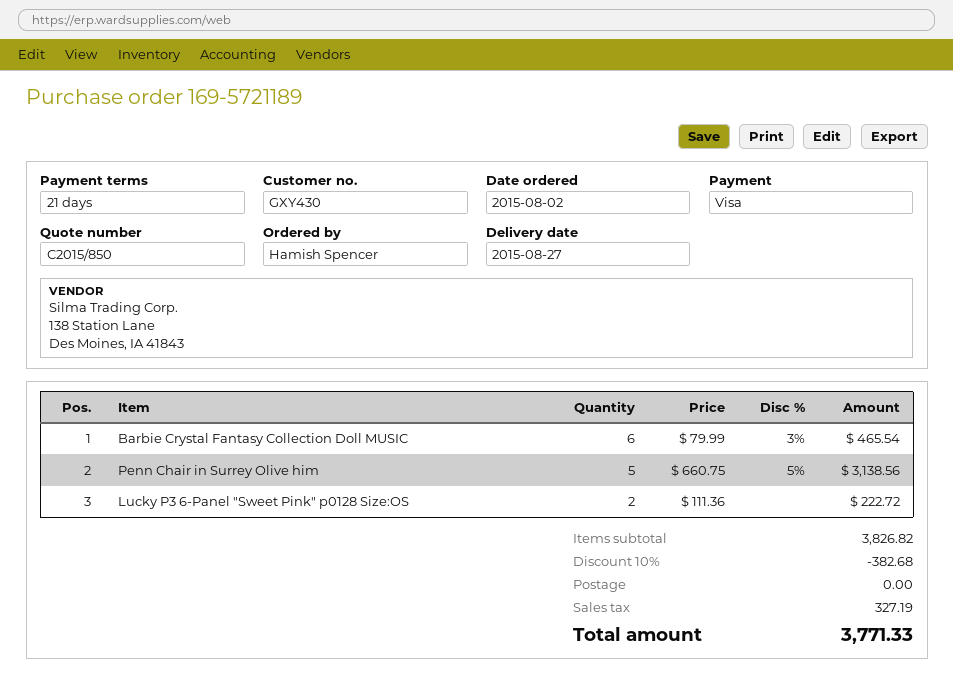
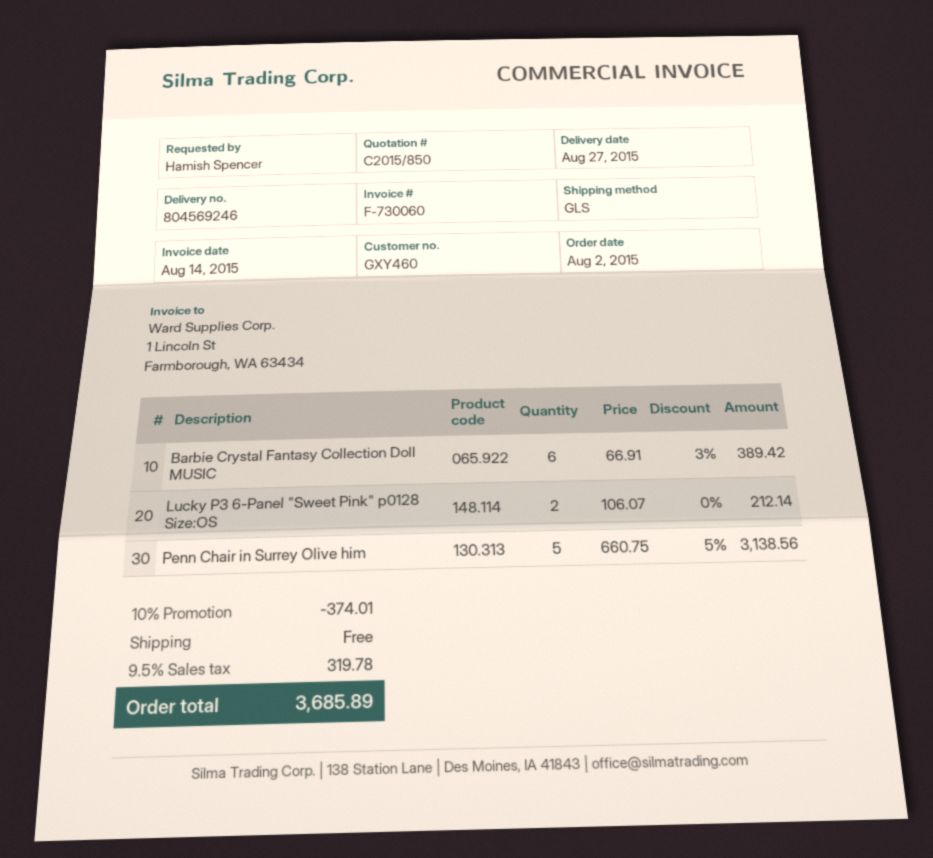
customer number: GXY430 -> GXY460
Barbie Crystal Fantasy Collection Doll MUSIC: 6 x 79.99 - 3% = 465.54 -> 6 x 66.91 - 3% = 389.42
Lucky P3 6-Panel "Sweet Pink" p0128 Size:OS: 2 x 111.36 = 222.72 -> 2 x 106.07 = 212.14
discount: 10% = 382.68 -> 10% = 374.01
tax: 327.19 -> 319.78
total: 3771.33 -> 3685.89

